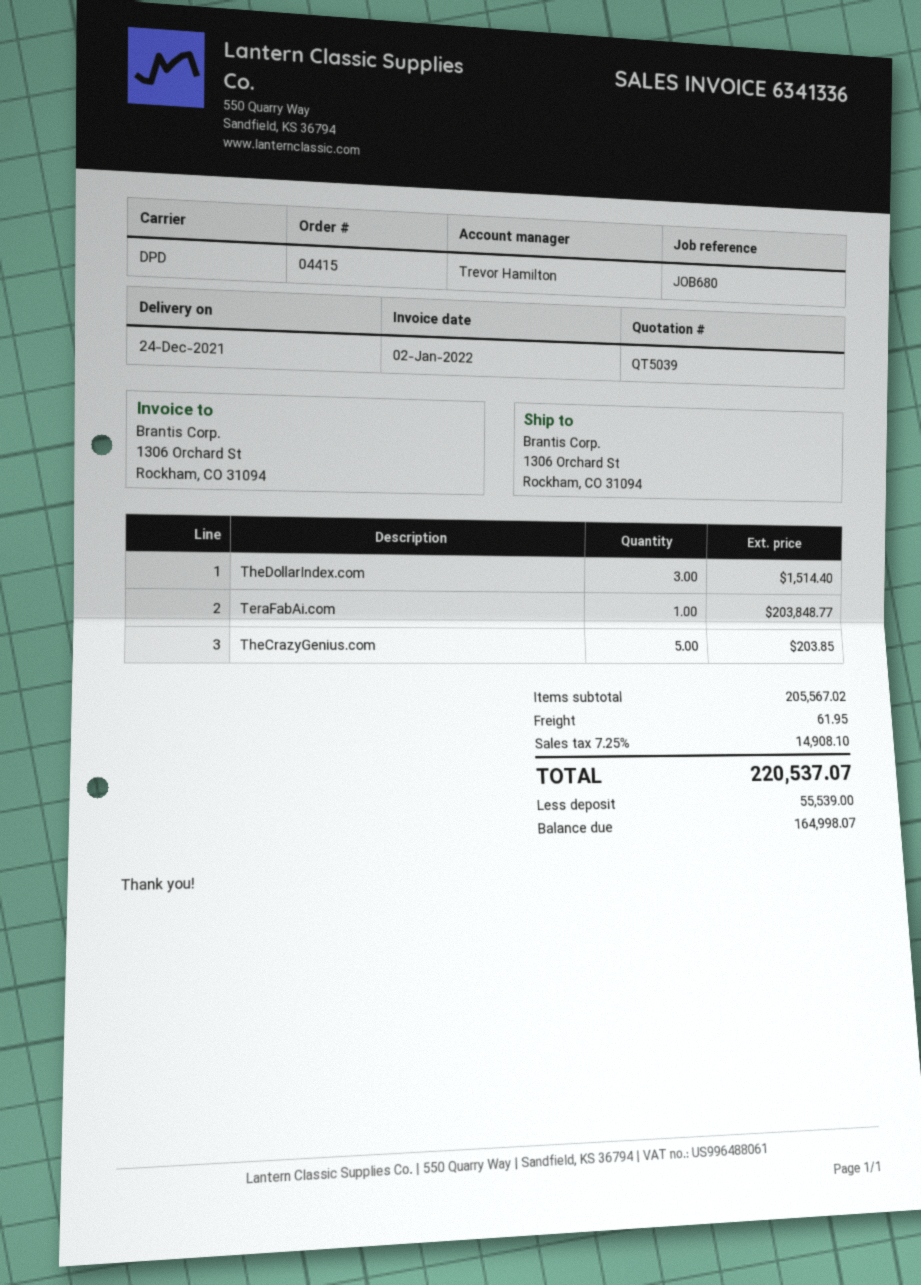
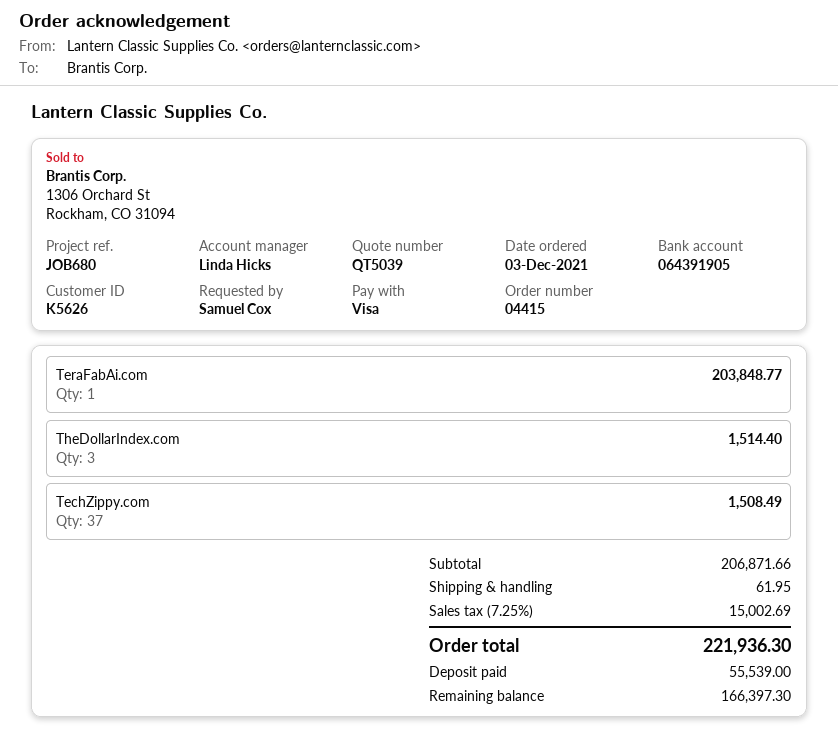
sales rep: Trevor Hamilton -> Linda Hicks
TheCrazyGenius.com: 5 for 203.85 -> none
TechZippy.com: none -> 37 for 1508.49
subtotal: 205567.02 -> 206871.66
tax: 7.25% = 14908.10 -> 7.25% = 15002.69
total: 220537.07 -> 221936.30
balance: 164998.07 -> 166397.30

